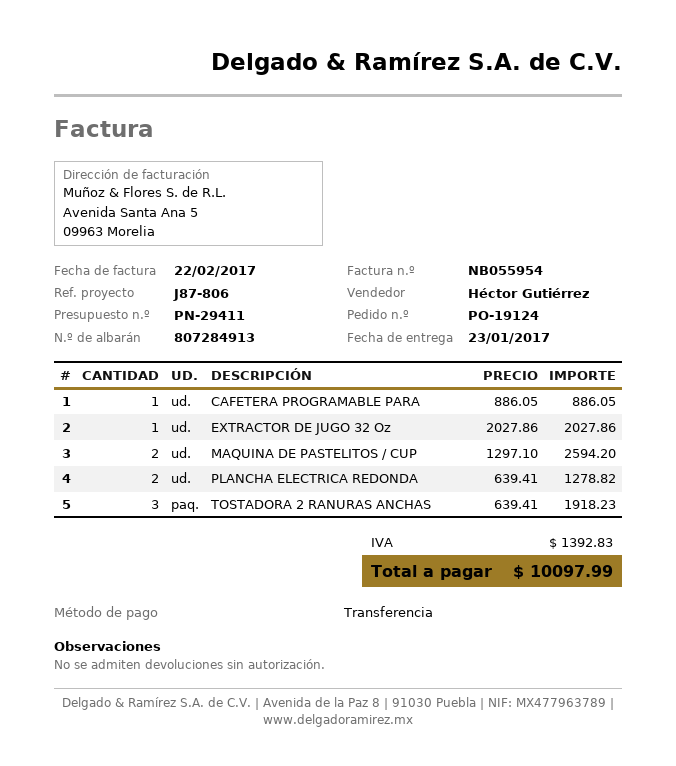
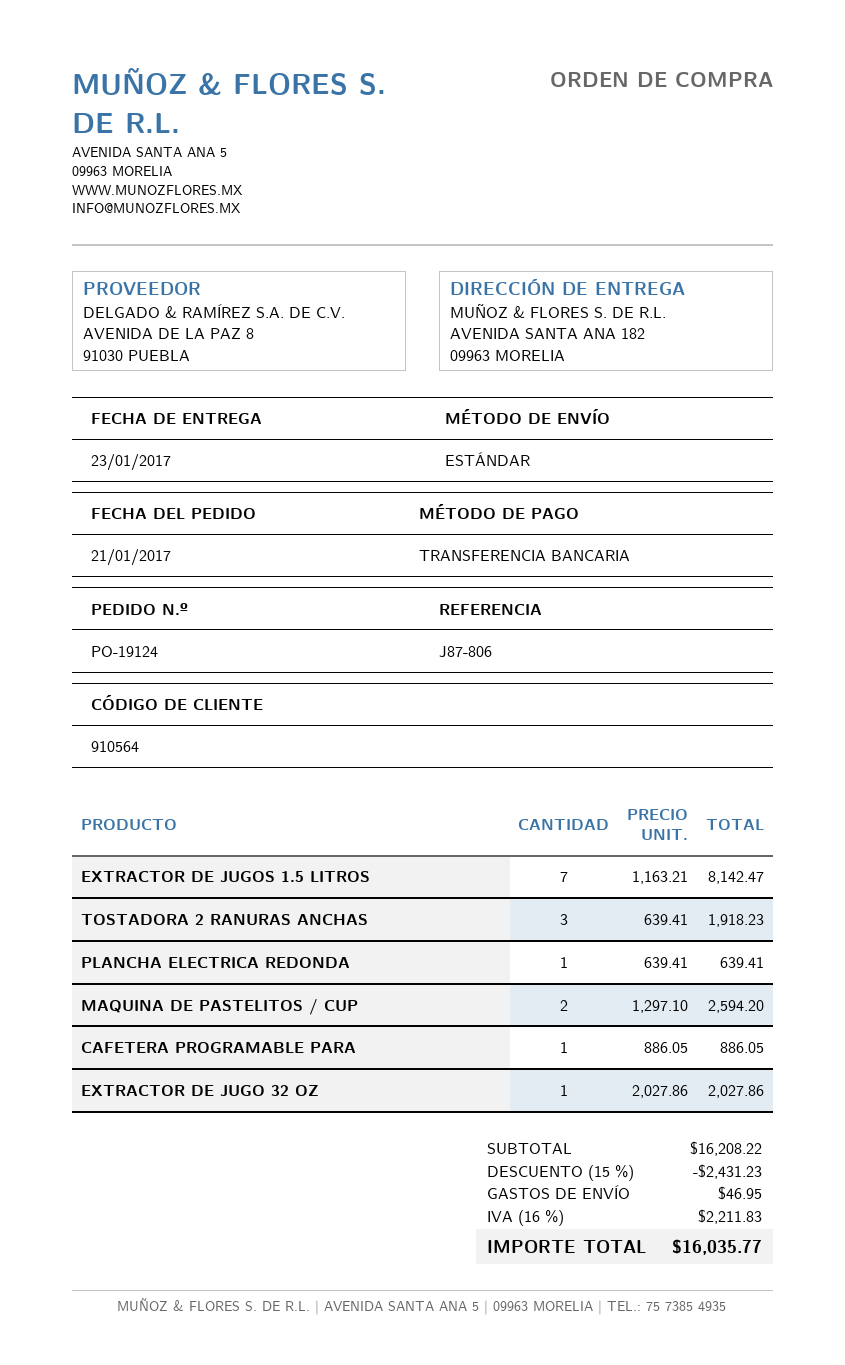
PLANCHA ELECTRICA REDONDA: 2 x 639.41 = 1278.82 -> 1 x 639.41 = 639.41
EXTRACTOR DE JUGOS 1.5 LITROS: none -> 7 x 1163.21 = 8142.47
discount: none -> 15% = 2431.23
shipping: none -> 46.95
tax: 1392.83 -> 2211.83
total: 10097.99 -> 16035.77

